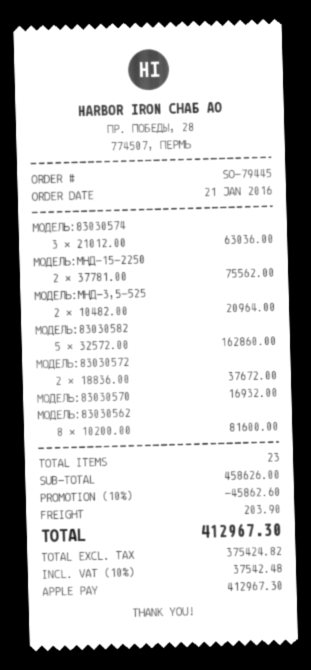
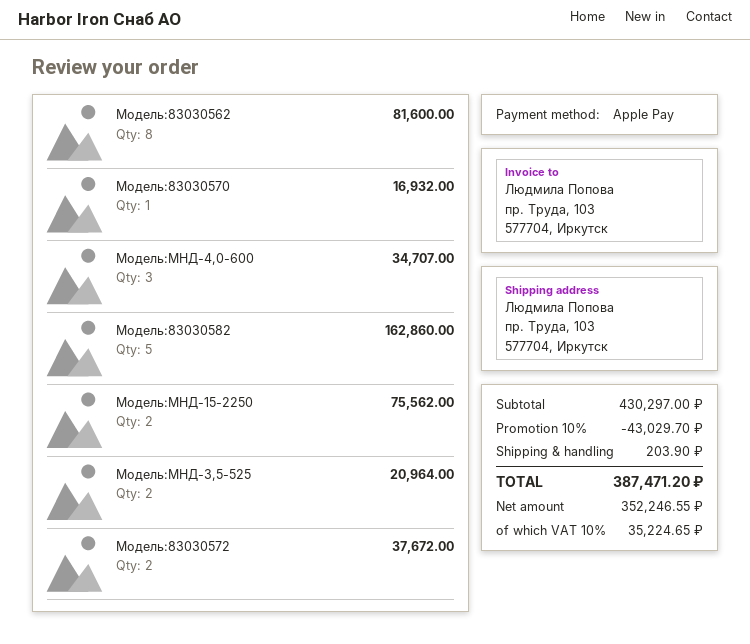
МОДЕЛЬ:83030574: 3 for 63036.00 -> none
Модель:МНД-4,0-600: none -> 3 for 34707.00
subtotal: 458626.00 -> 430297.00
discount: 10% = 45862.60 -> 10% = 43029.70
net: 375424.82 -> 352246.55
tax: 10% = 37542.48 -> 10% = 35224.65
total: 412967.30 -> 387471.20

